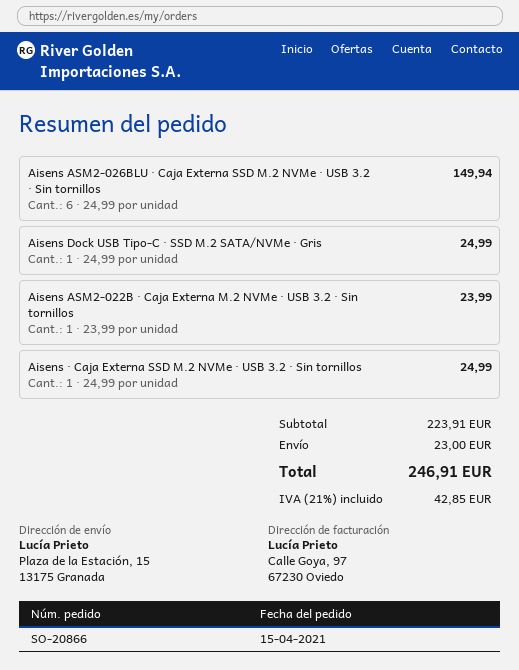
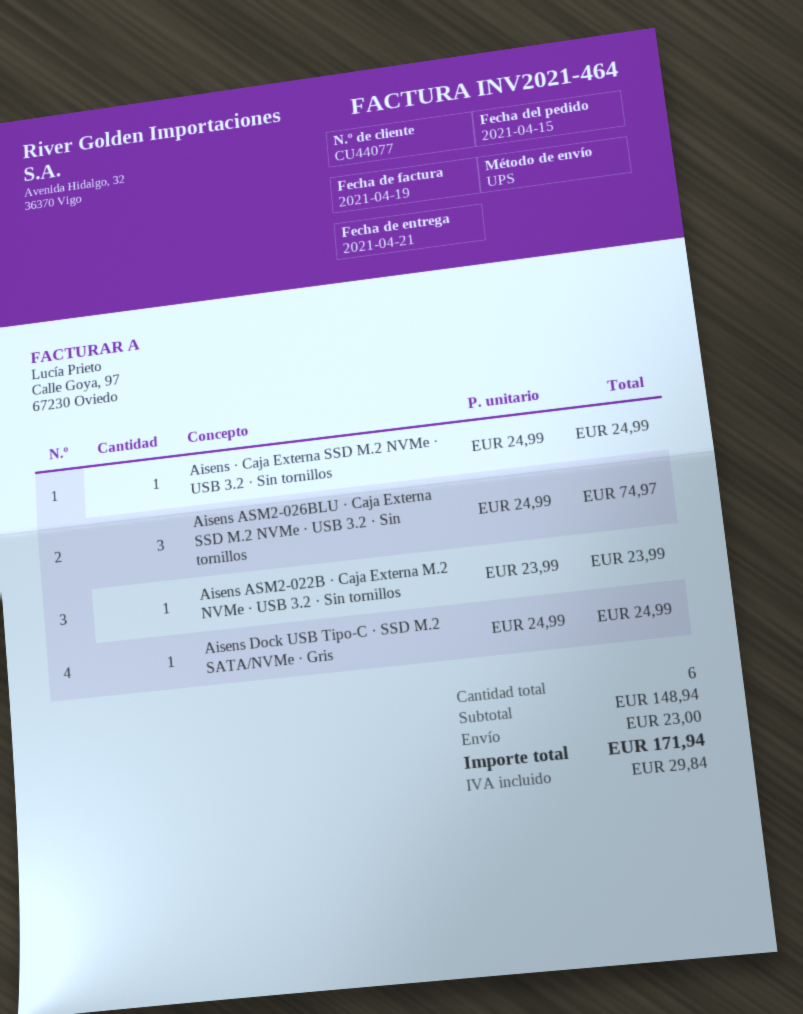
Aisens ASM2-026BLU · Caja Externa SSD M.2 NVMe · USB 3.2 · Sin tornillos: 6 x 24.99 = 149.94 -> 3 x 24.99 = 74.97
subtotal: 223.91 -> 148.94
tax: 42.85 -> 29.84
total: 246.91 -> 171.94

